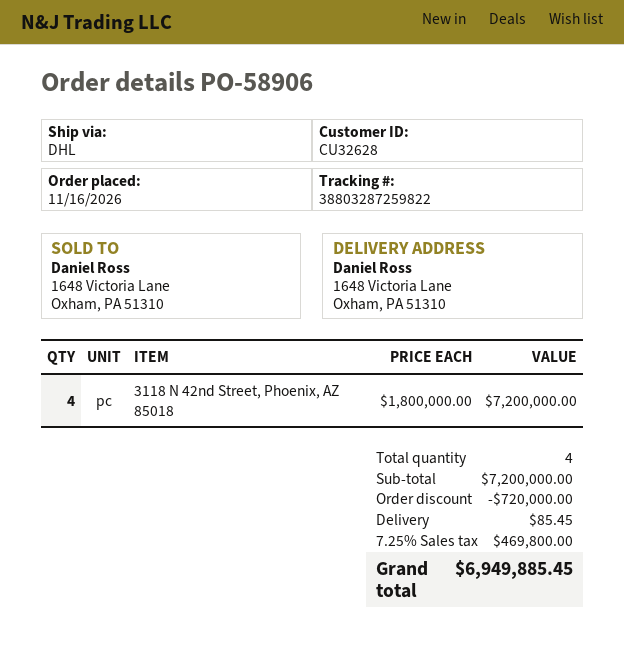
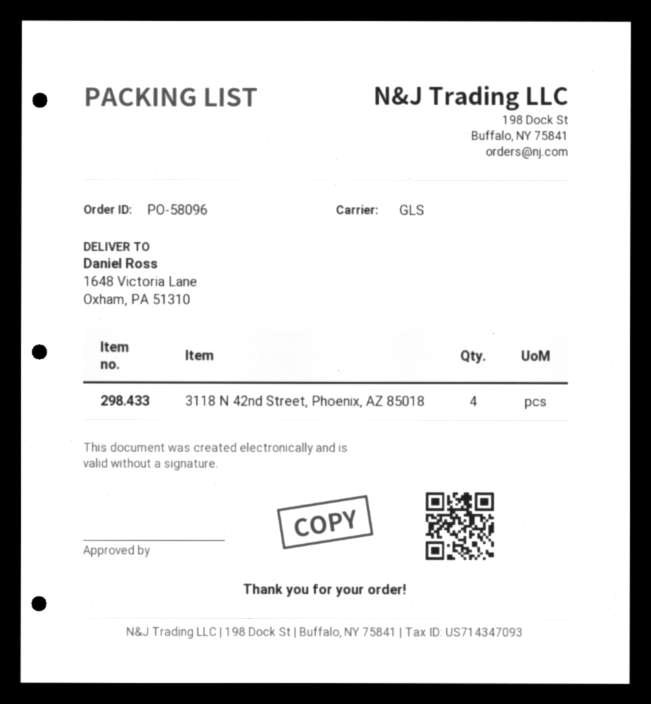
order number: PO-58906 -> PO-58096
shipping method: DHL -> GLS

